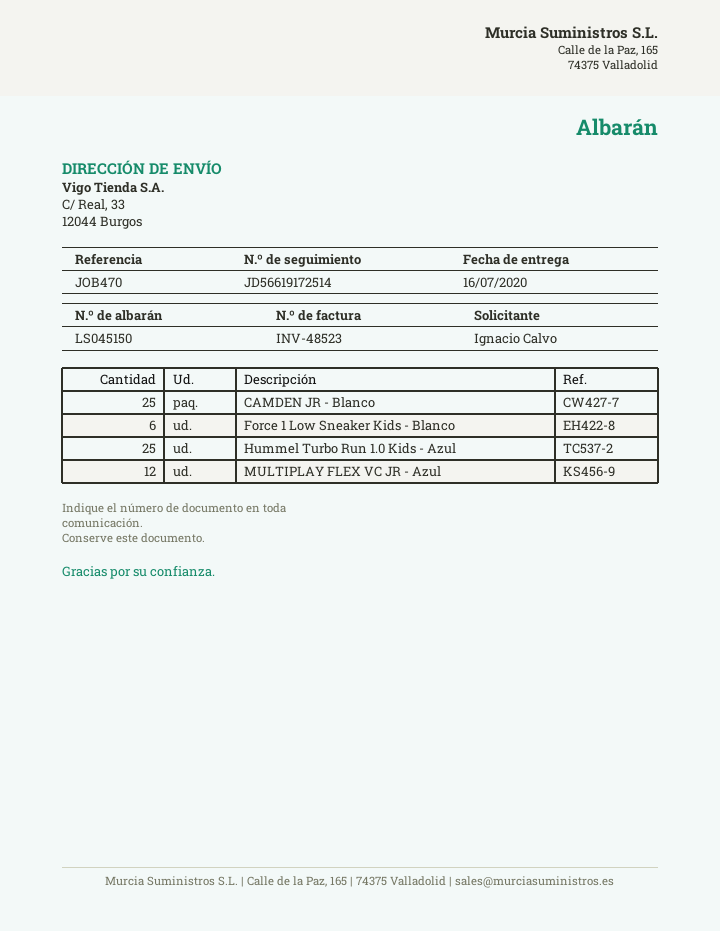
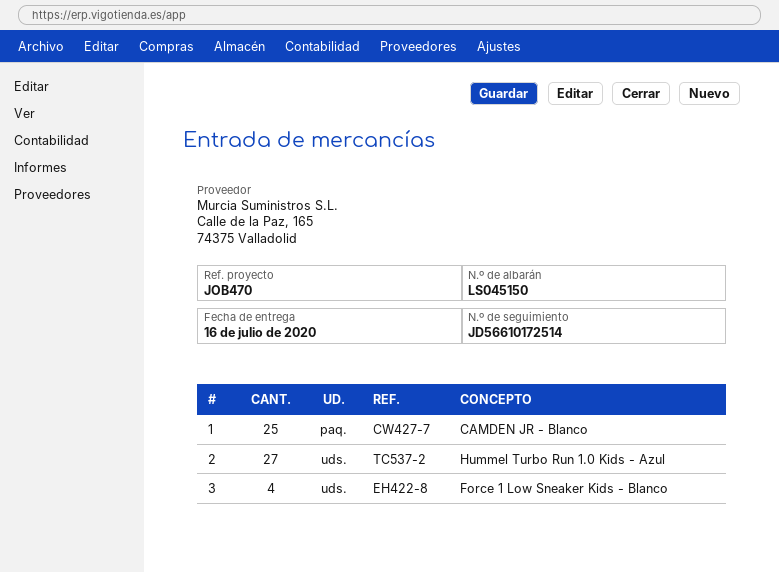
tracking number: JD56619172514 -> JD56610172514
Force 1 Low Sneaker Kids - Blanco: 6 -> 4
Hummel Turbo Run 1.0 Kids - Azul: 25 -> 27
MULTIPLAY FLEX VC JR - Azul: 12 -> none

